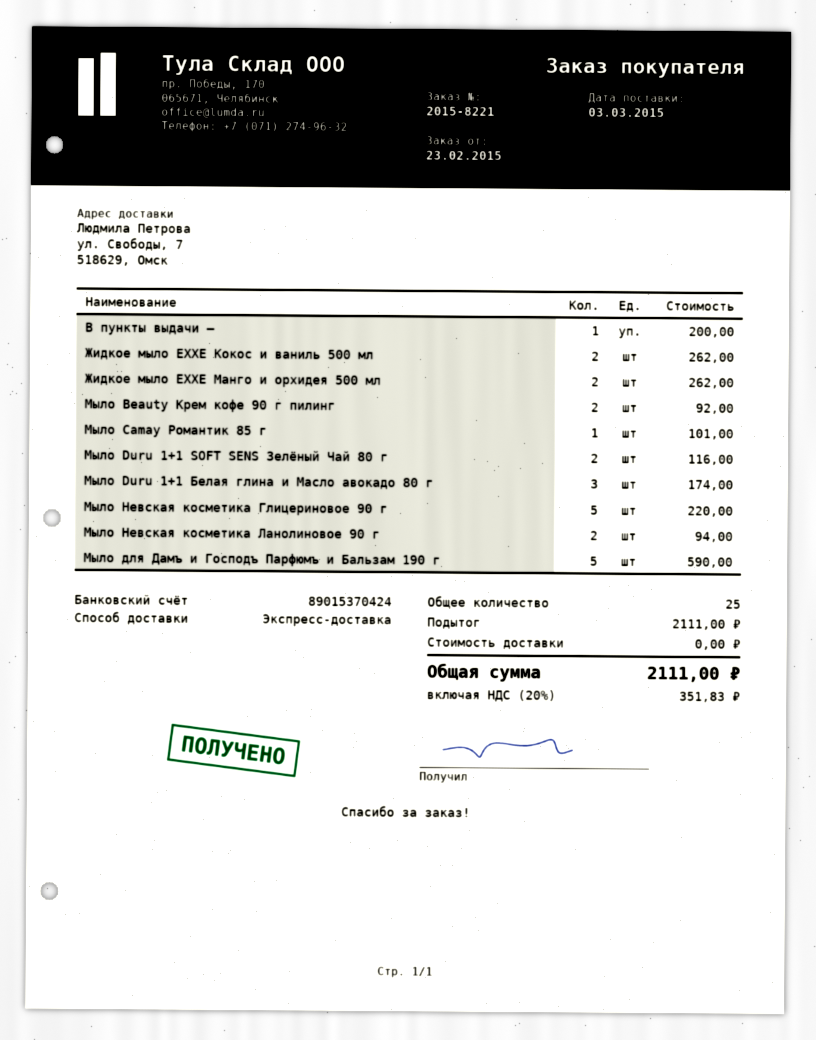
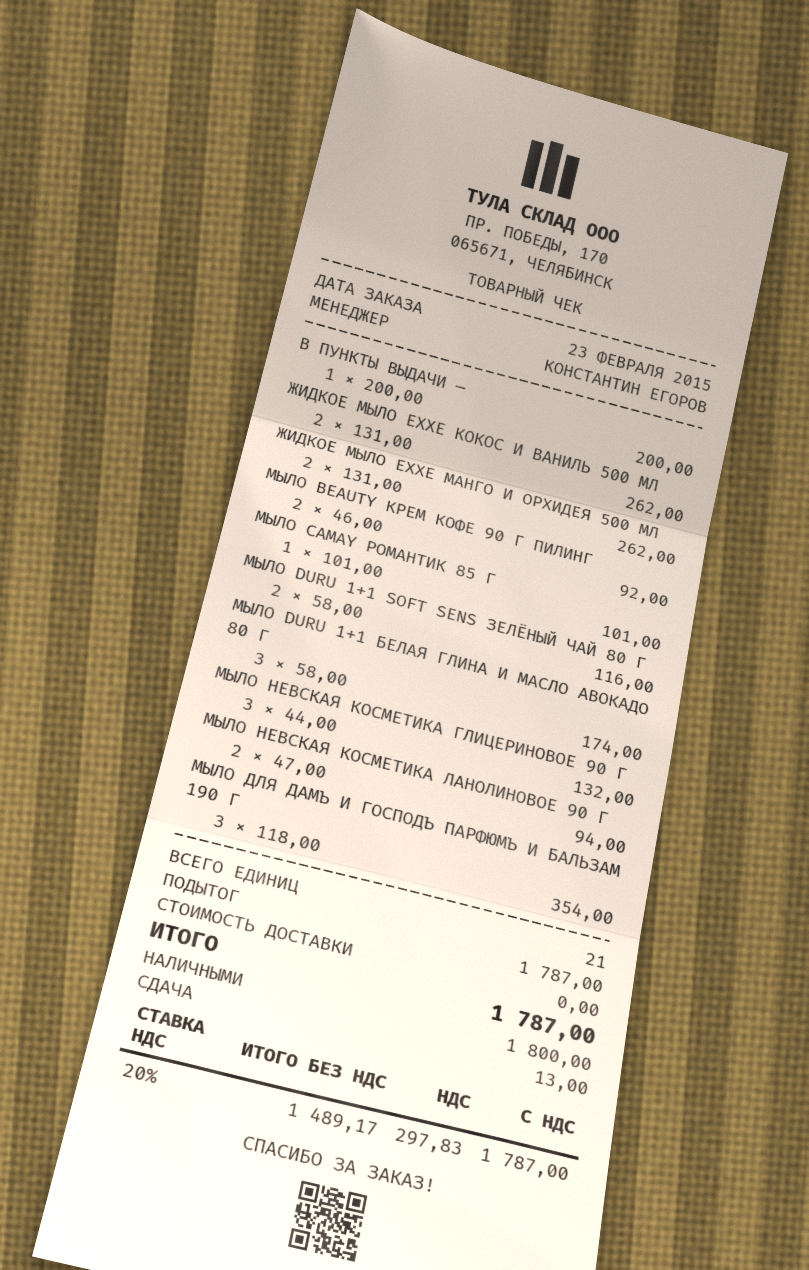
Мыло Невская косметика Глицериновое 90 г: 5 for 220.00 -> 3 for 132.00
Мыло для Дамъ и Господъ Парфюмъ и Бальзам 190 г: 5 for 590.00 -> 3 for 354.00
total quantity: 25 -> 21
subtotal: 2111.00 -> 1787.00
tax: 20% = 351.83 -> 20% = 297.83
total: 2111.00 -> 1787.00

